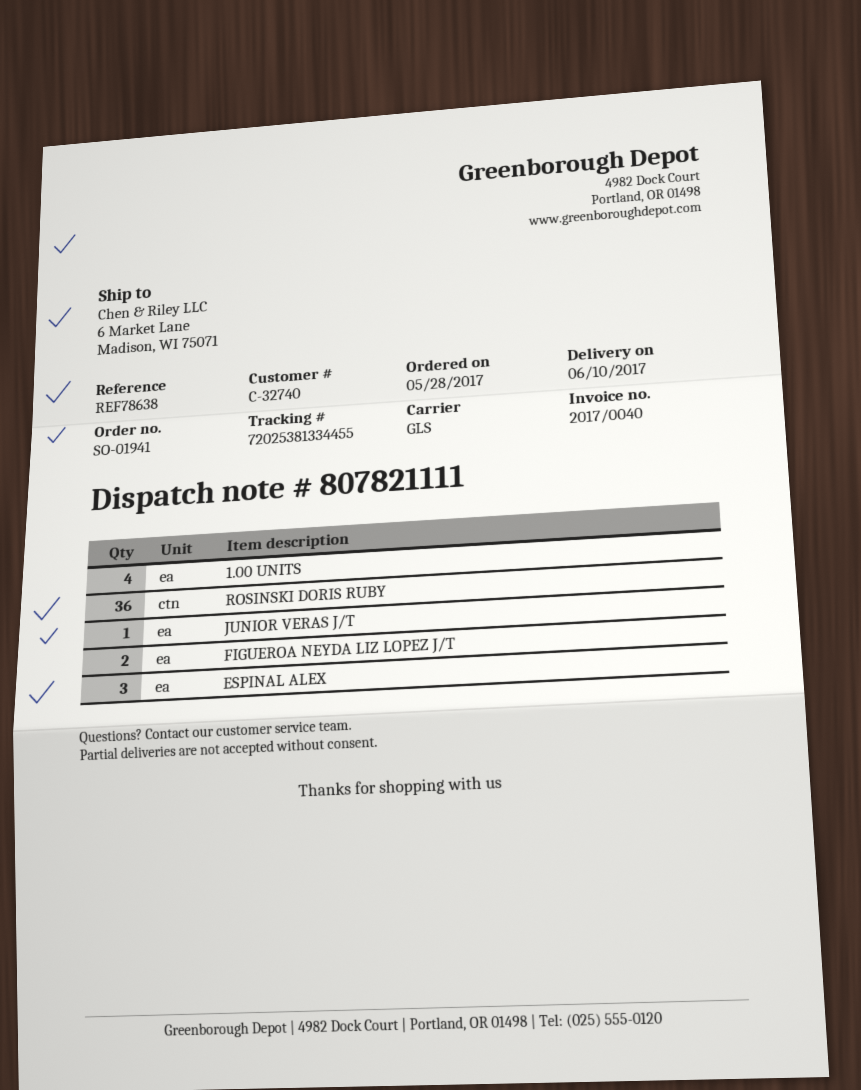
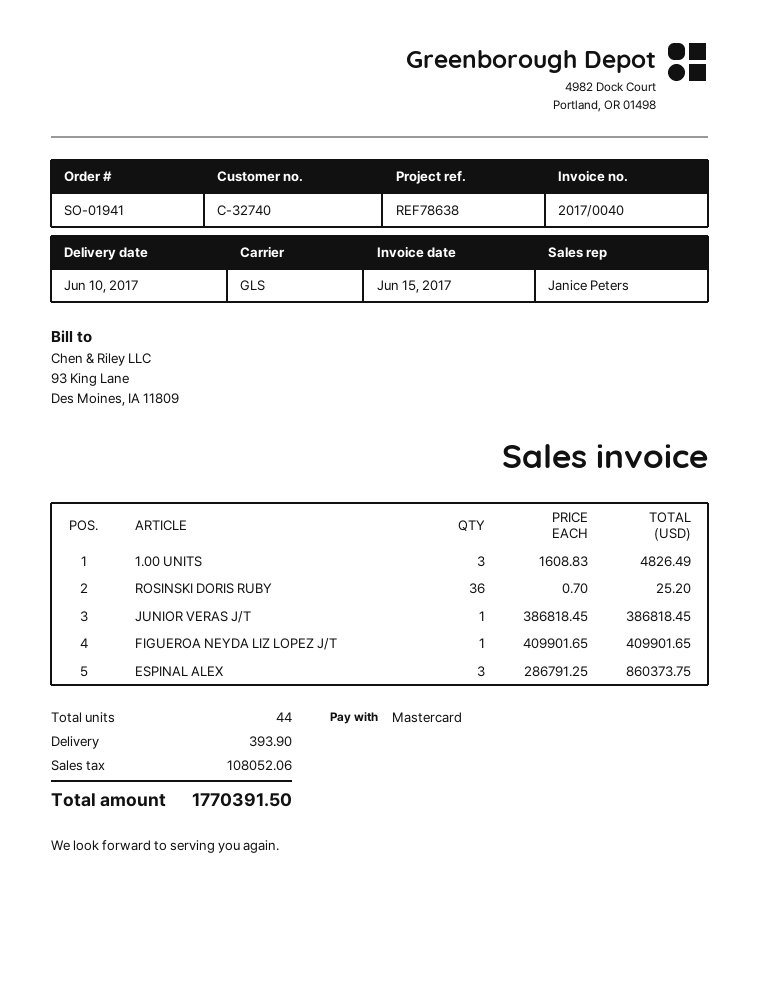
1.00 UNITS: 4 -> 3
FIGUEROA NEYDA LIZ LOPEZ J/T: 2 -> 1

